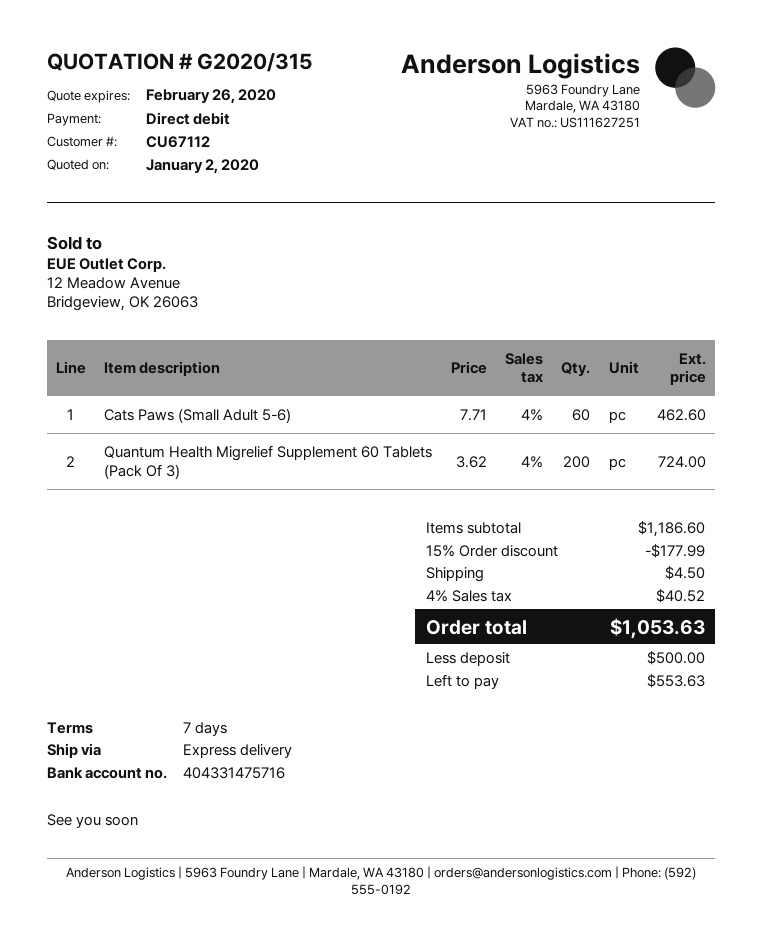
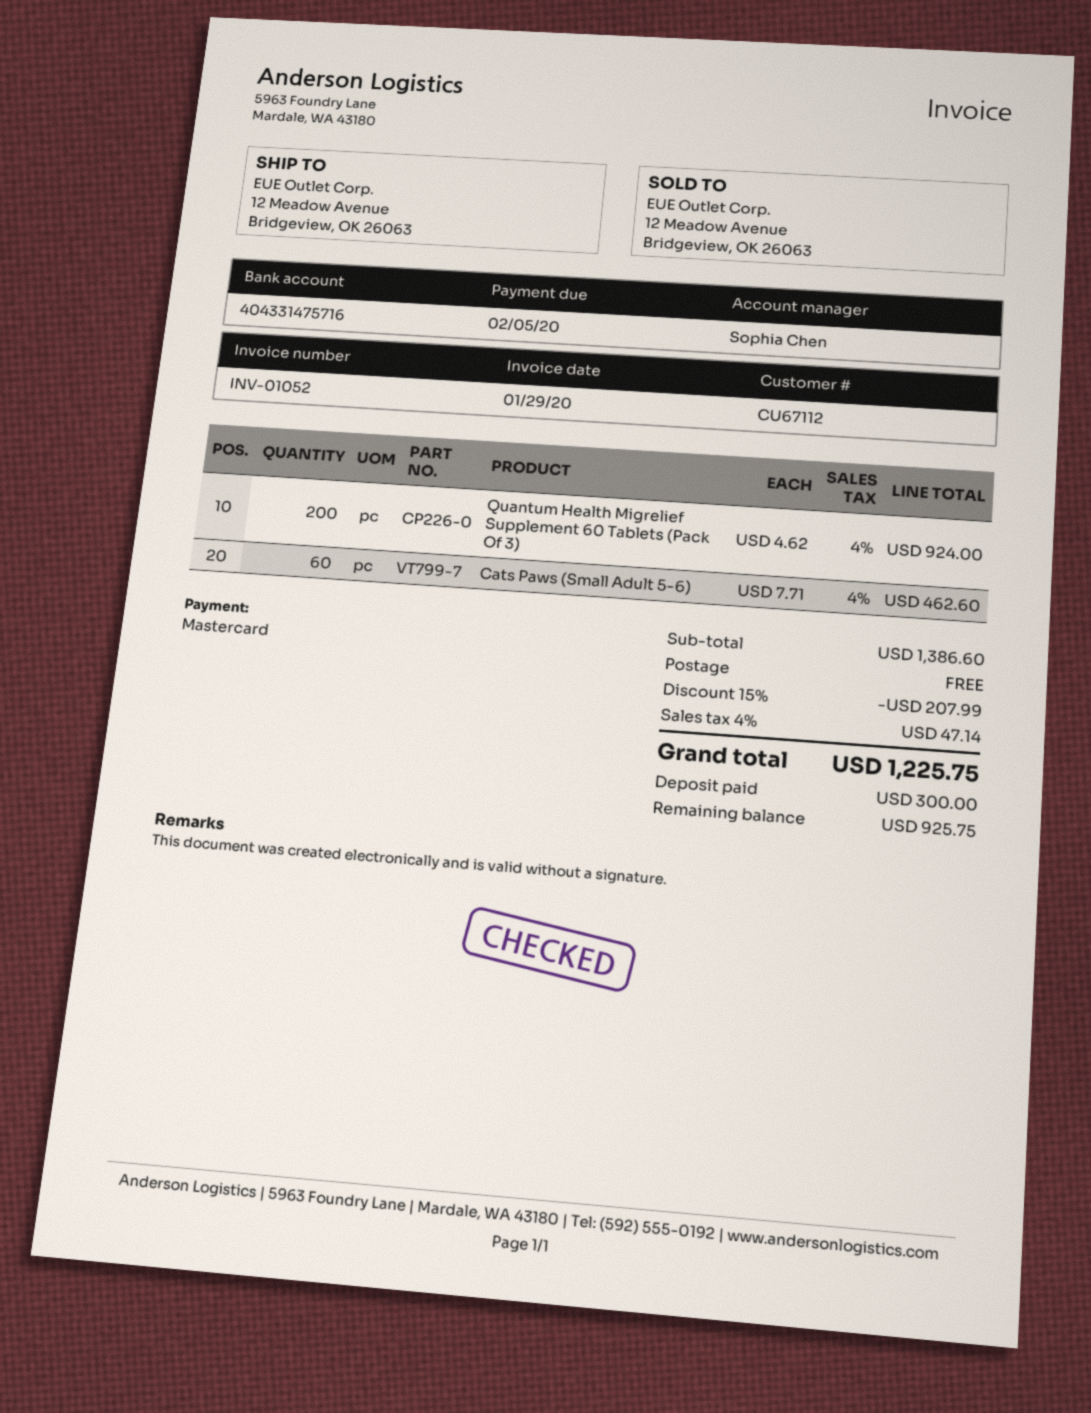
payment method: direct debit -> Mastercard
Quantum Health Migrelief Supplement 60 Tablets (Pack Of 3): 200 x 3.62 = 724.00 -> 200 x 4.62 = 924.00
subtotal: 1186.60 -> 1386.60
discount: 15% = 177.99 -> 15% = 207.99
shipping: 4.50 -> 0.00
tax: 4% = 40.52 -> 4% = 47.14
total: 1053.63 -> 1225.75
deposit: 500.00 -> 300.00
balance: 553.63 -> 925.75

